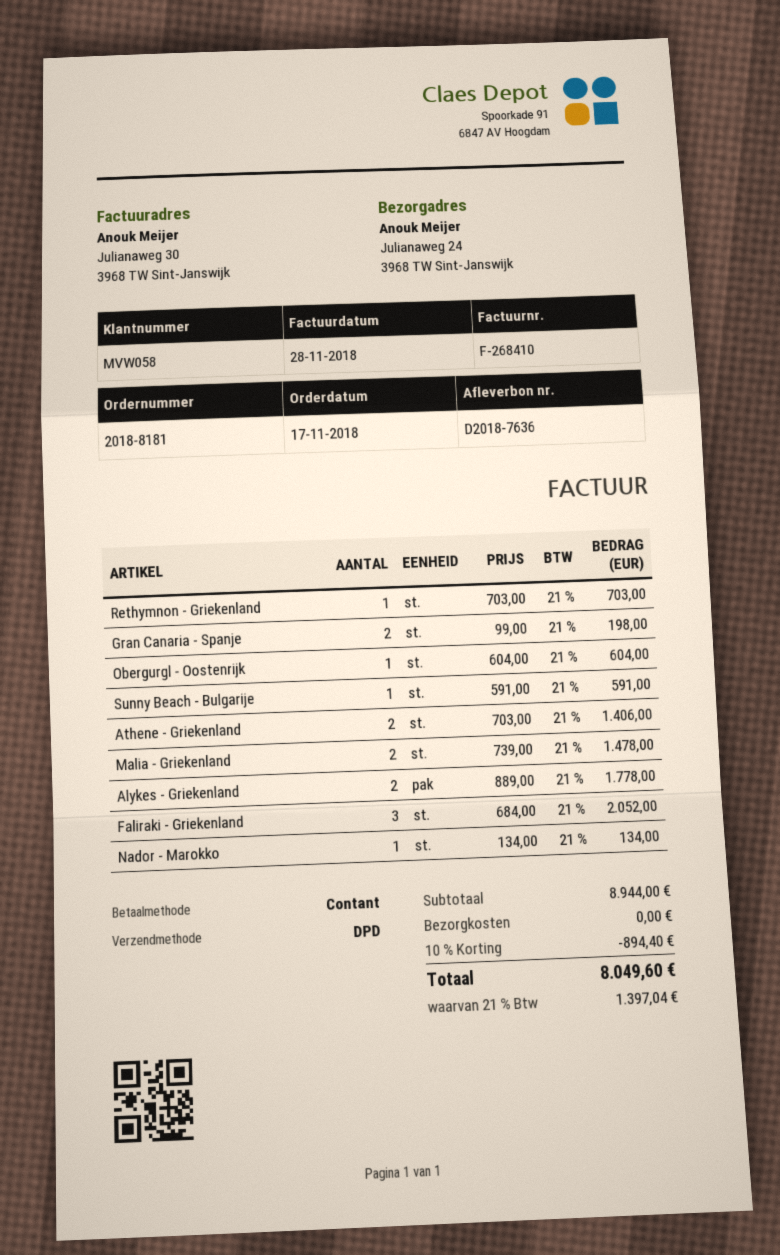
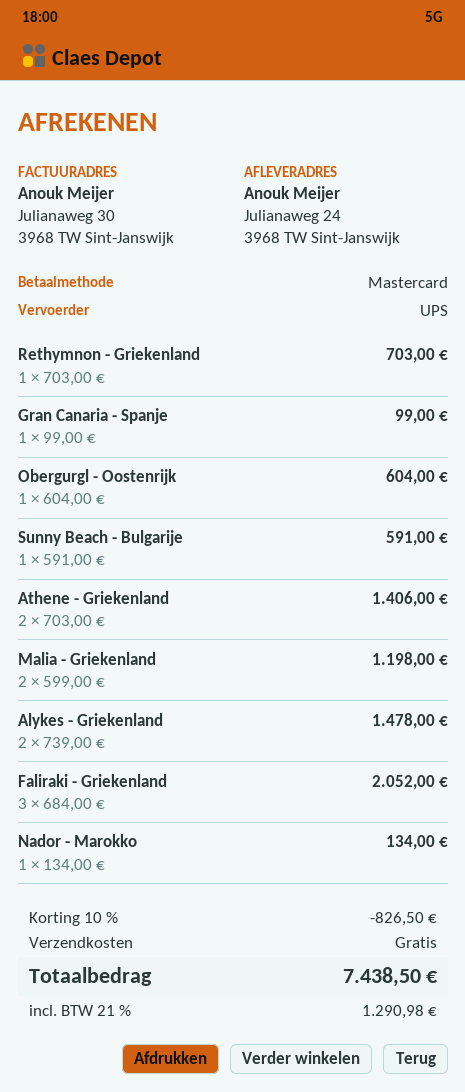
payment method: cash -> Mastercard
shipping method: DPD -> UPS
Gran Canaria - Spanje: 2 x 99.00 = 198.00 -> 1 x 99.00 = 99.00
Malia - Griekenland: 2 x 739.00 = 1478.00 -> 2 x 599.00 = 1198.00
Alykes - Griekenland: 2 x 889.00 = 1778.00 -> 2 x 739.00 = 1478.00
discount: 10% = 894.40 -> 10% = 826.50
tax: 21% = 1397.04 -> 21% = 1290.98
total: 8049.60 -> 7438.50

